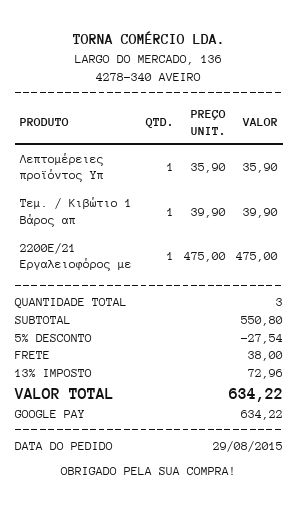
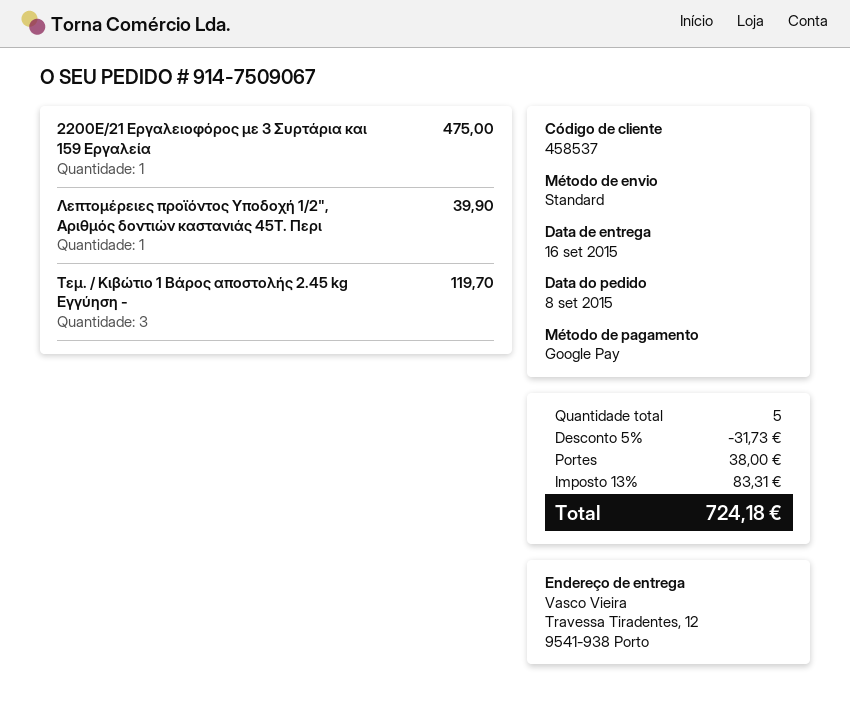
order date: 2015-08-29 -> 2015-09-08
Λεπτομέρειες προϊόντος Υπ: 1 for 35.90 -> 1 for 39.90
Τεμ. / Κιβώτιο 1 Βάρος απ: 1 for 39.90 -> 3 for 119.70
total quantity: 3 -> 5
discount: 5% = 27.54 -> 5% = 31.73
tax: 13% = 72.96 -> 13% = 83.31
total: 634.22 -> 724.18

